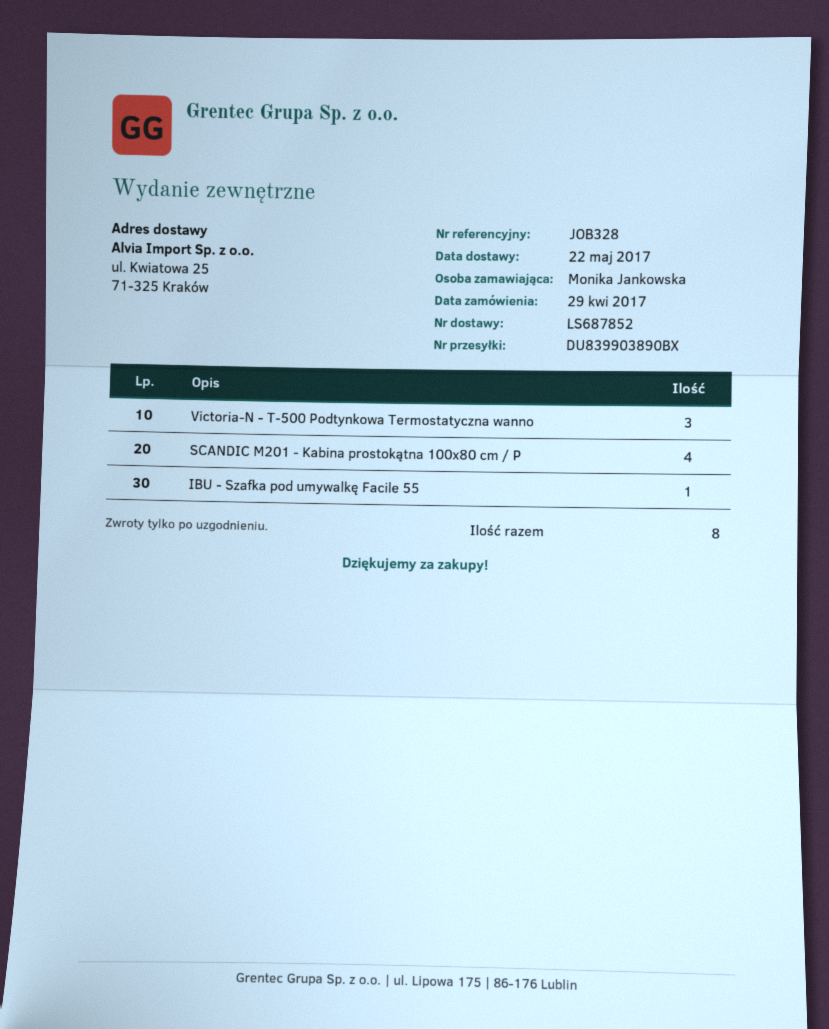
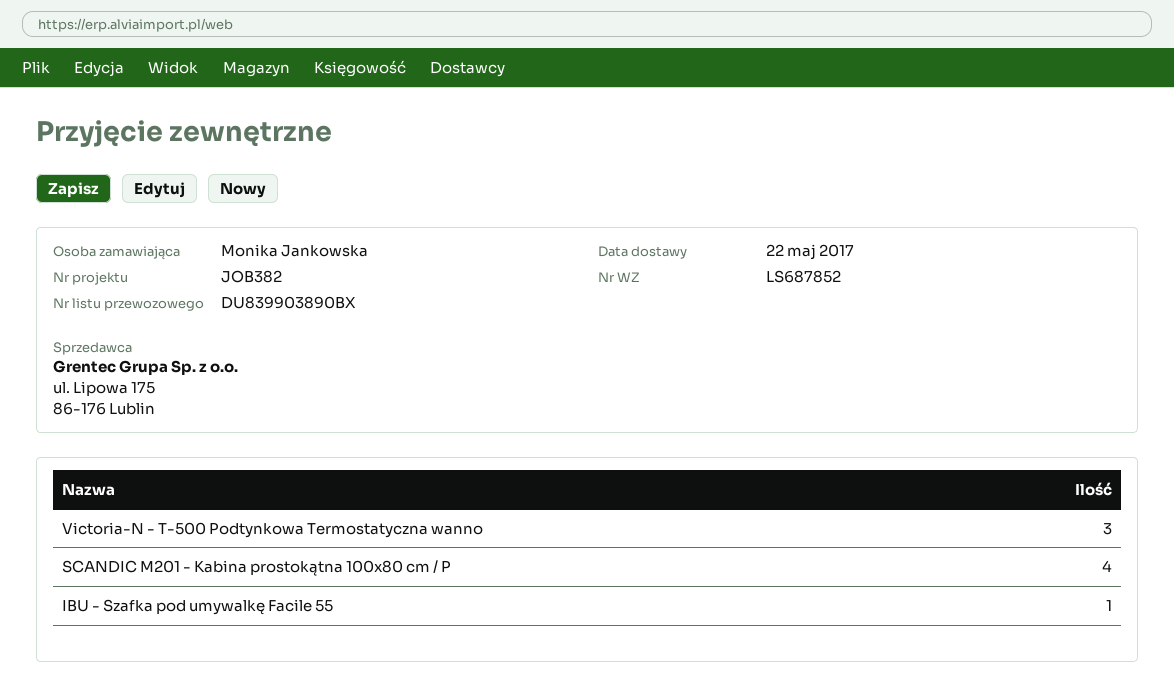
reference: JOB328 -> JOB382

